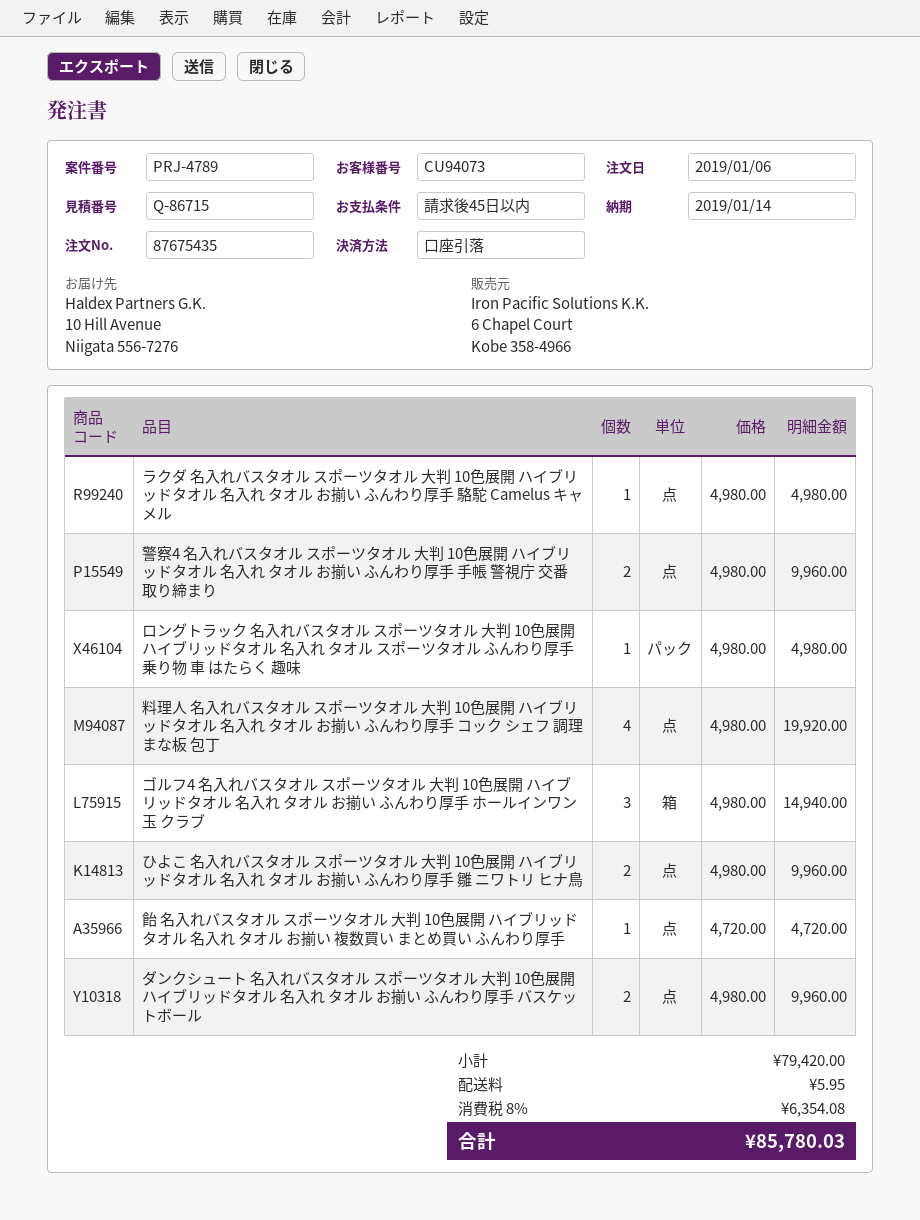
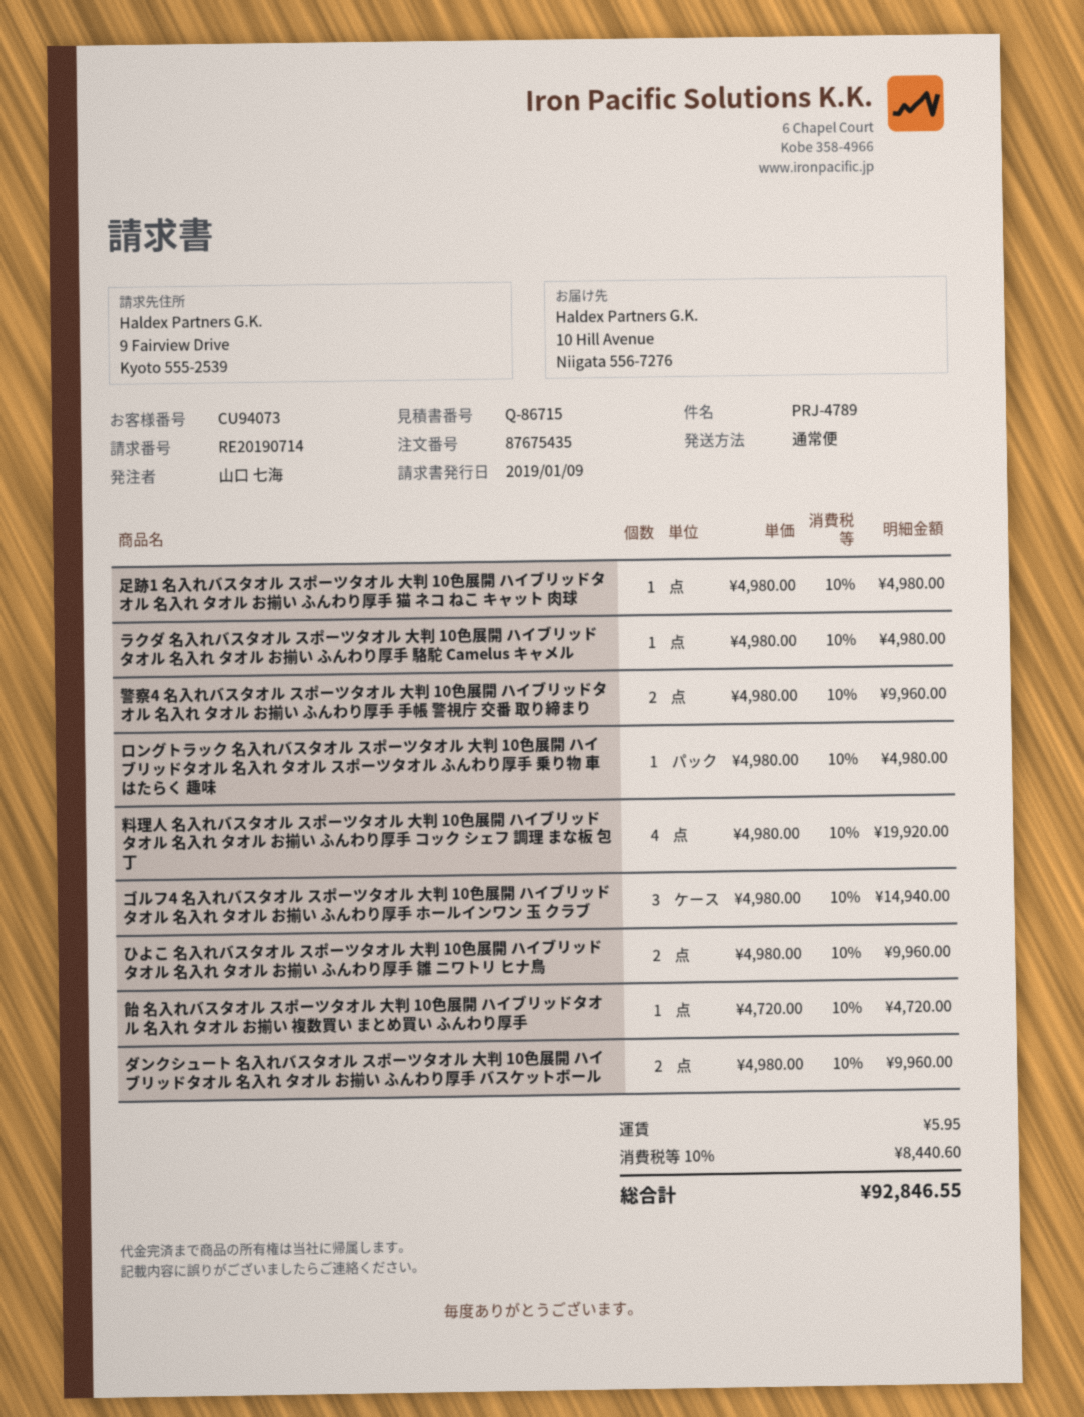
足跡1 名入れバスタオル スポーツタオル 大判 10色展開 ハイブリッドタオル 名入れ タオル お揃い ふんわり厚手 猫 ネコ ねこ キャット 肉球: none -> 1 x 4980.00 = 4980.00
tax: 8% = 6354.08 -> 10% = 8440.60
total: 85780.03 -> 92846.55

